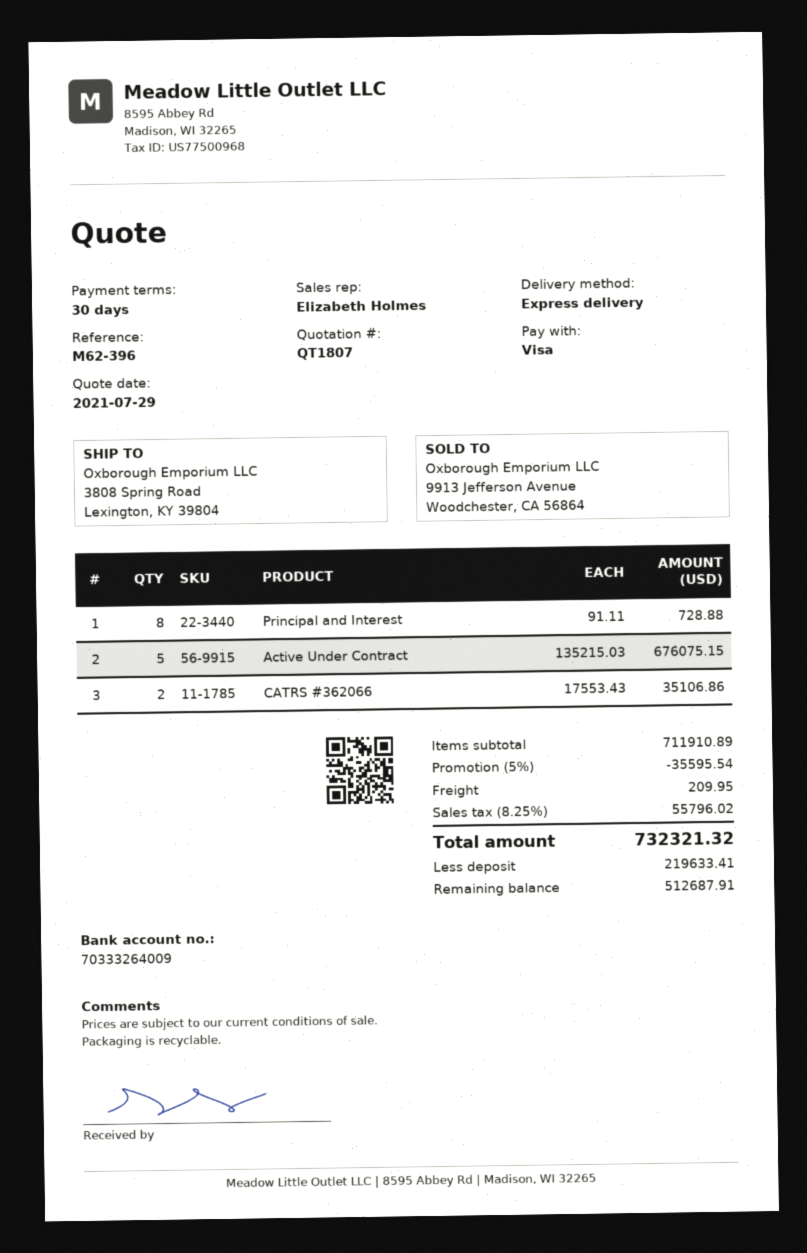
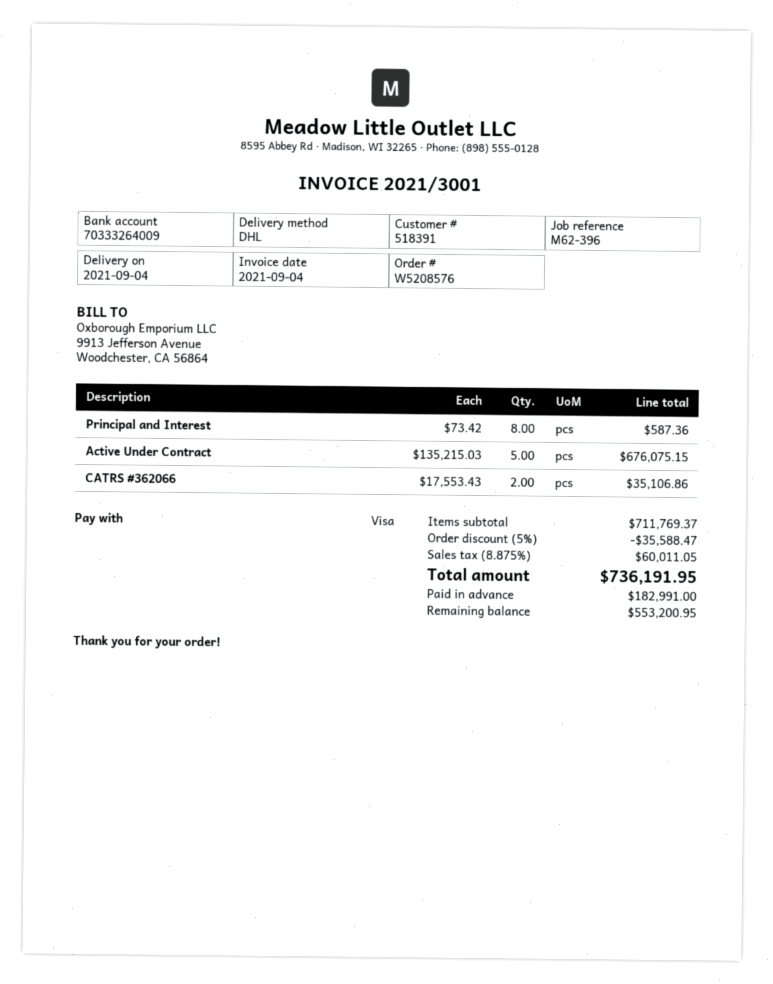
shipping method: express -> DHL
Principal and Interest: 8 x 91.11 = 728.88 -> 8 x 73.42 = 587.36
subtotal: 711910.89 -> 711769.37
discount: 5% = 35595.54 -> 5% = 35588.47
shipping: 209.95 -> none
tax: 8.25% = 55796.02 -> 8.875% = 60011.05
total: 732321.32 -> 736191.95
deposit: 219633.41 -> 182991.00
balance: 512687.91 -> 553200.95

